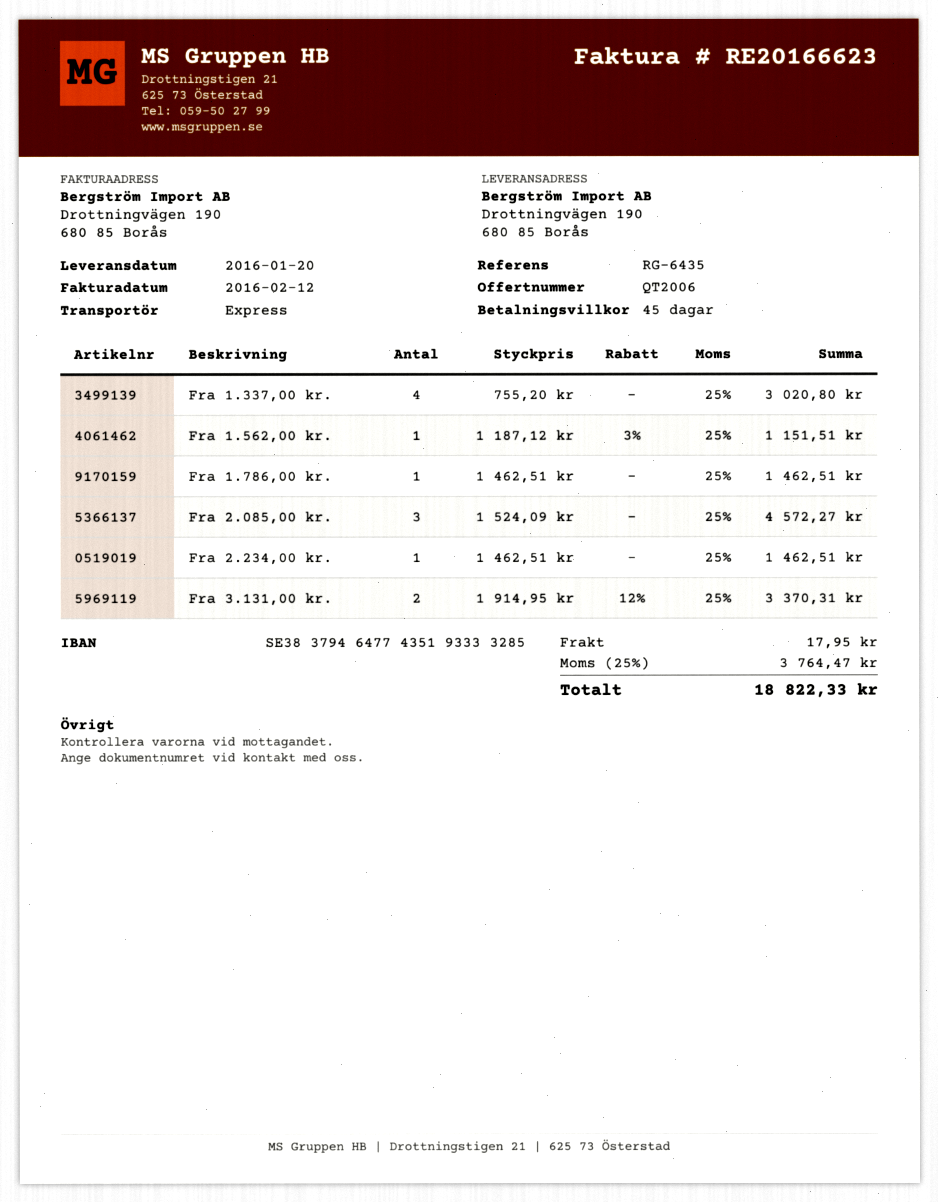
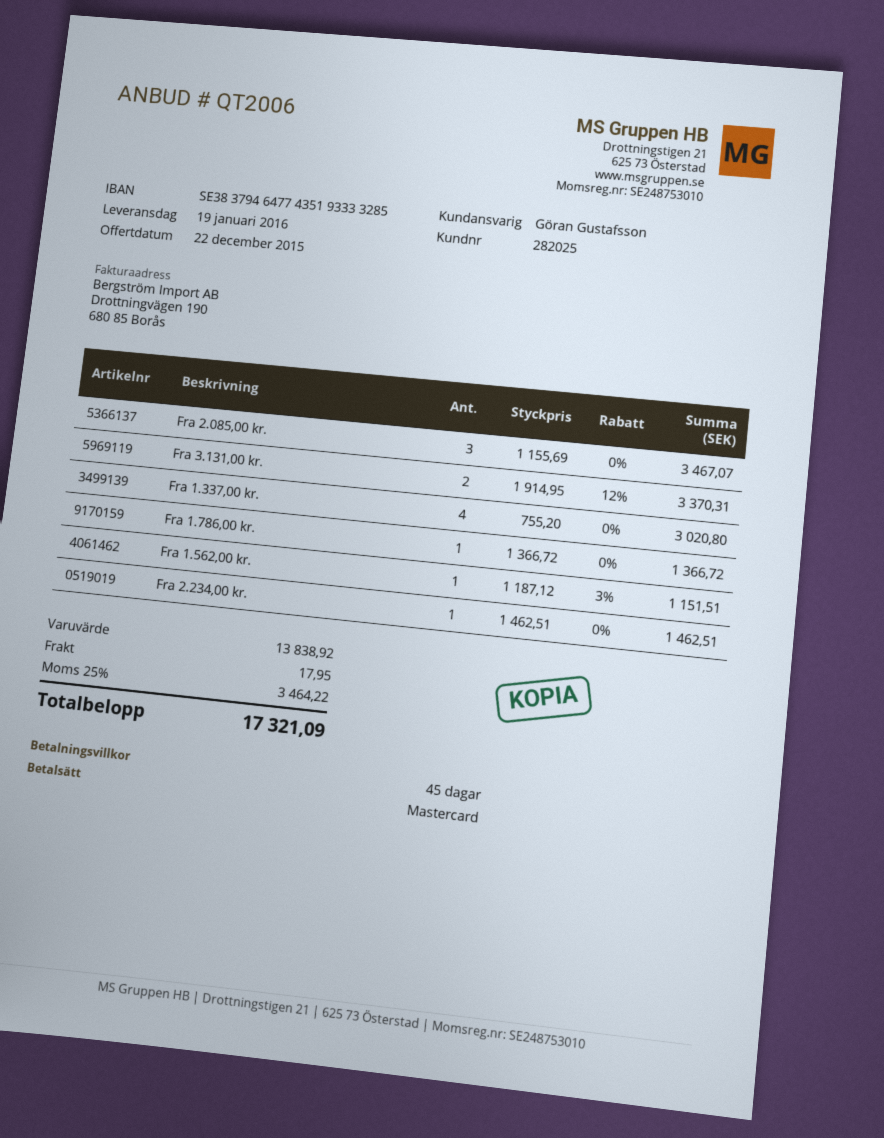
delivery date: 2016-01-20 -> 2016-01-19
Fra 1.786,00 kr.: 1 x 1462.51 = 1462.51 -> 1 x 1366.72 = 1366.72
Fra 2.085,00 kr.: 3 x 1524.09 = 4572.27 -> 3 x 1155.69 = 3467.07
tax: 25% = 3764.47 -> 25% = 3464.22
total: 18822.33 -> 17321.09

